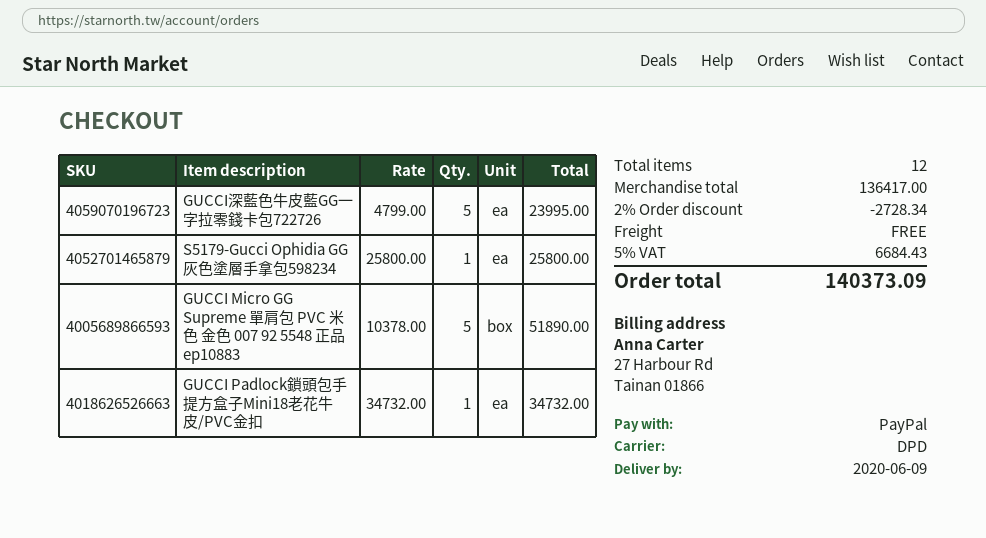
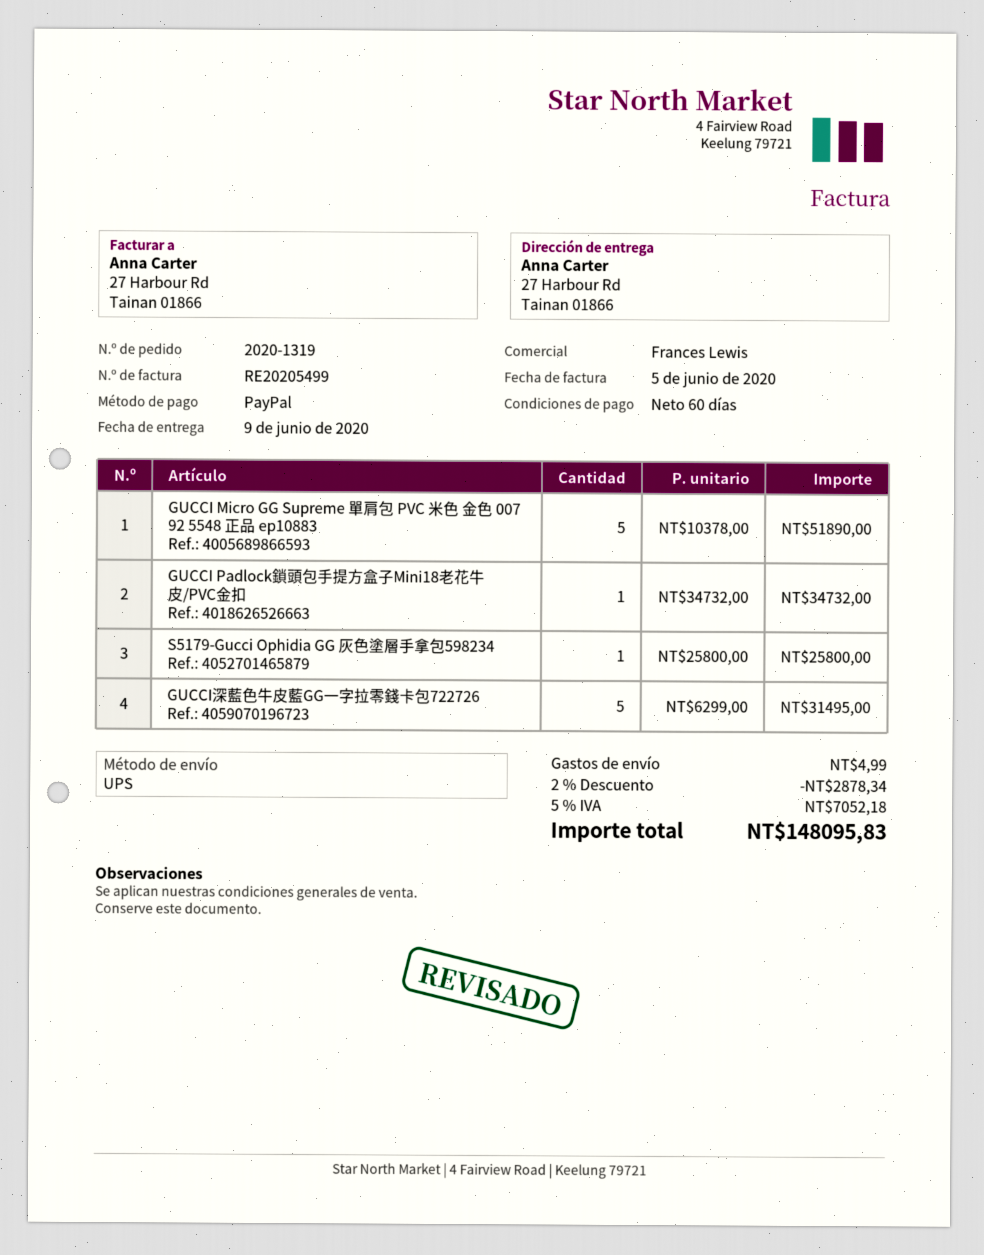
shipping method: DPD -> UPS
GUCCI深藍色牛皮藍GG一字拉零錢卡包722726: 5 x 4799.00 = 23995.00 -> 5 x 6299.00 = 31495.00
discount: 2% = 2728.34 -> 2% = 2878.34
shipping: 0.00 -> 4.99
tax: 5% = 6684.43 -> 5% = 7052.18
total: 140373.09 -> 148095.83

